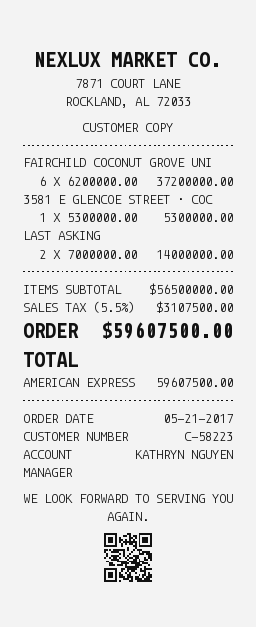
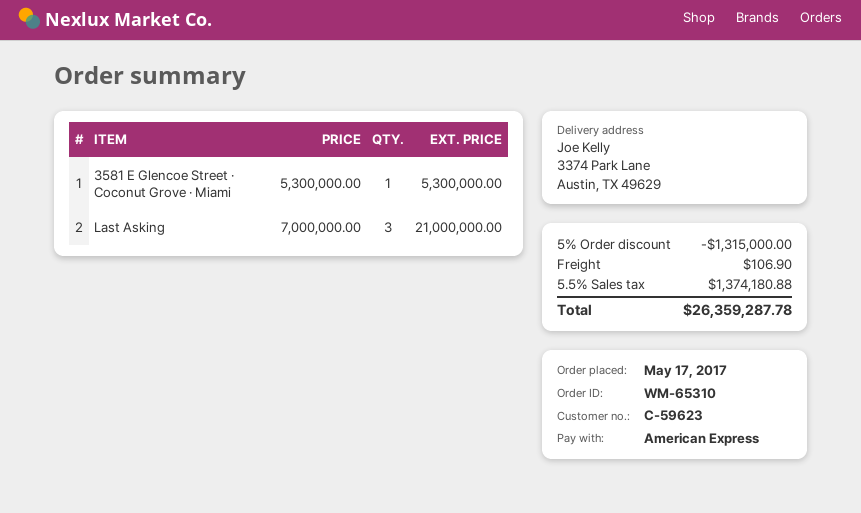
order date: 2017-05-21 -> 2017-05-17
customer number: C-58223 -> C-59623
FAIRCHILD COCONUT GROVE UNI: 6 x 6200000.00 = 37200000.00 -> none
LAST ASKING: 2 x 7000000.00 = 14000000.00 -> 3 x 7000000.00 = 21000000.00
discount: none -> 5% = 1315000.00
shipping: none -> 106.90
tax: 5.5% = 3107500.00 -> 5.5% = 1374180.88
total: 59607500.00 -> 26359287.78

